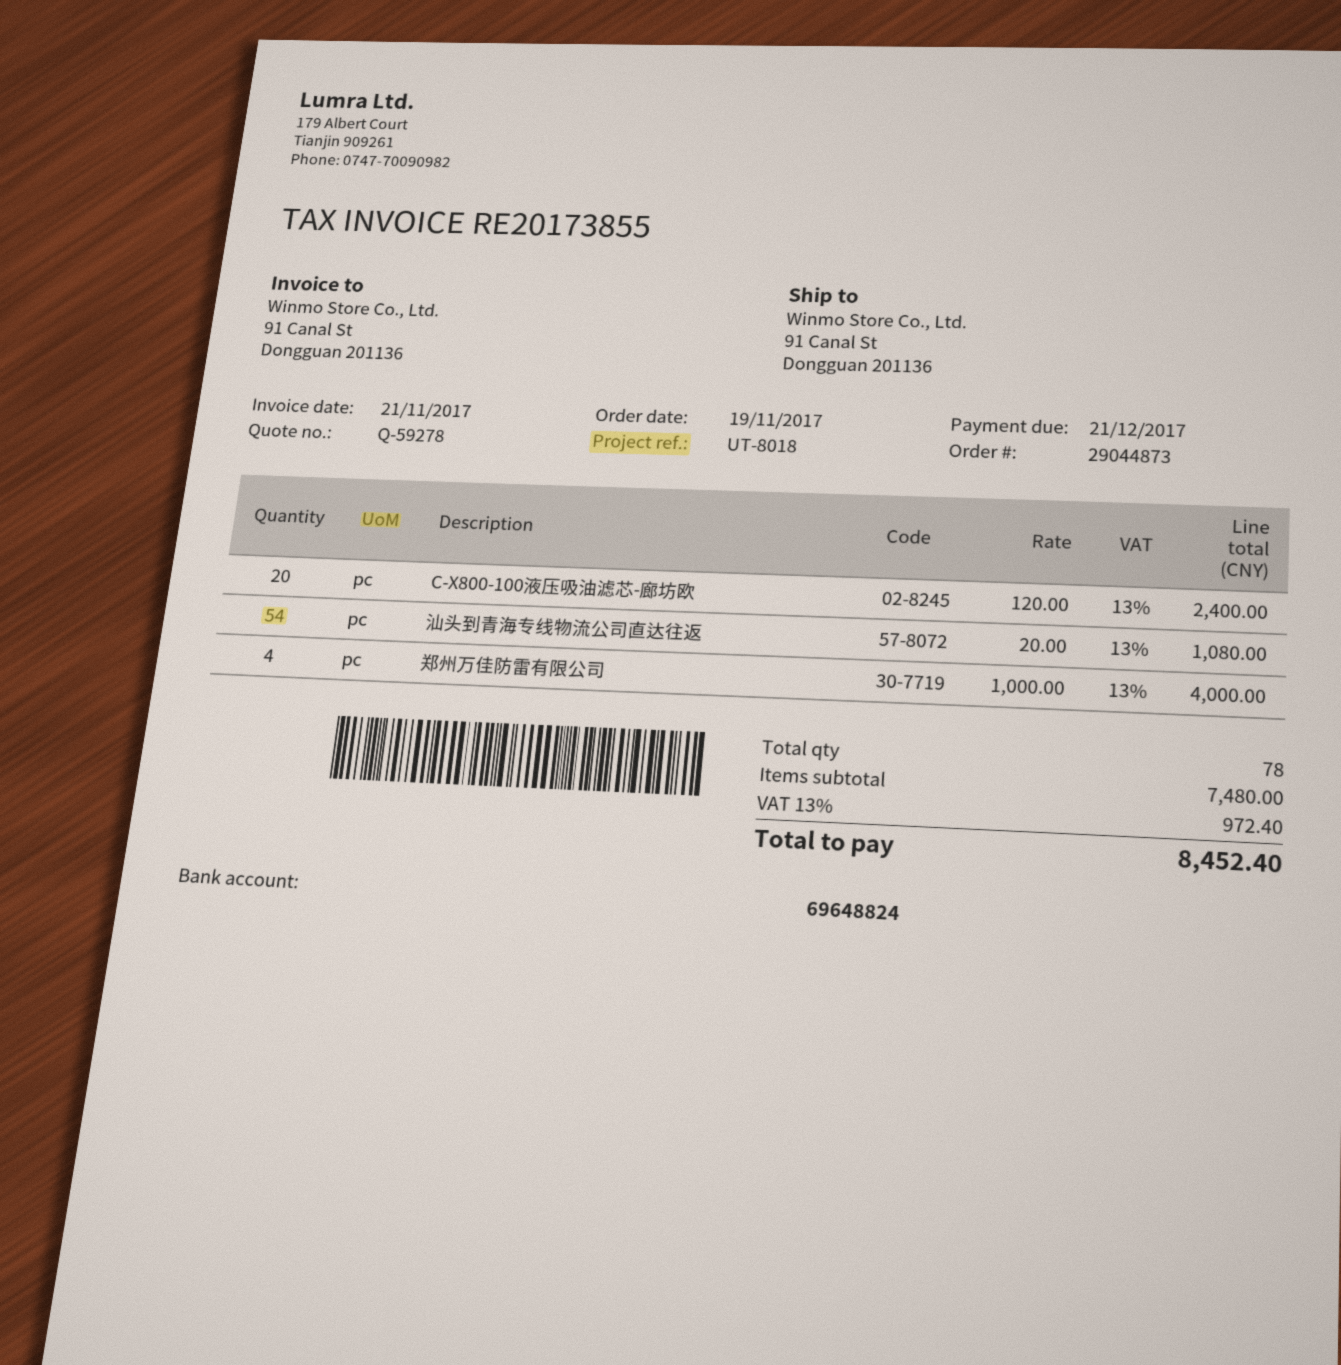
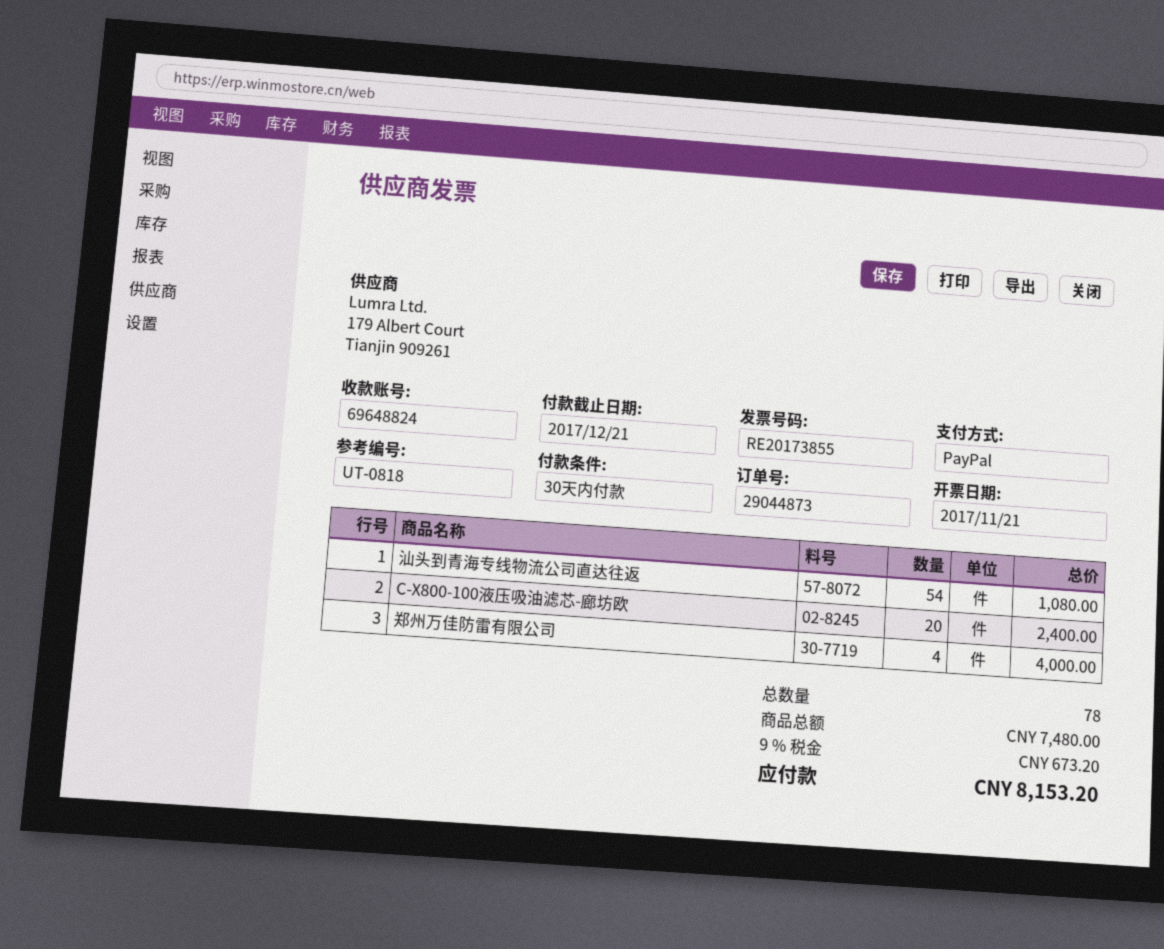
reference: UT-8018 -> UT-0818
tax: 13% = 972.40 -> 9% = 673.20
total: 8452.40 -> 8153.20

